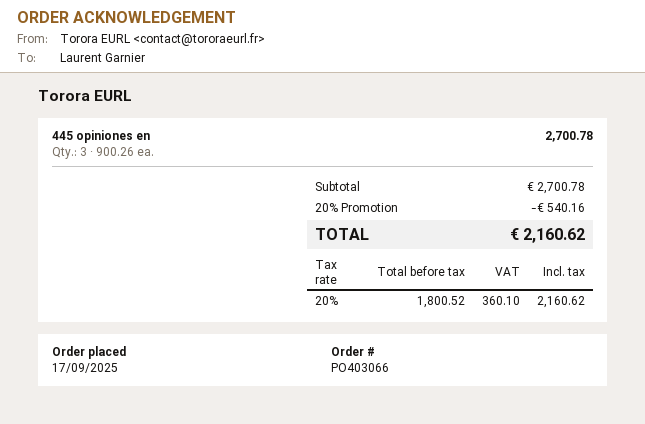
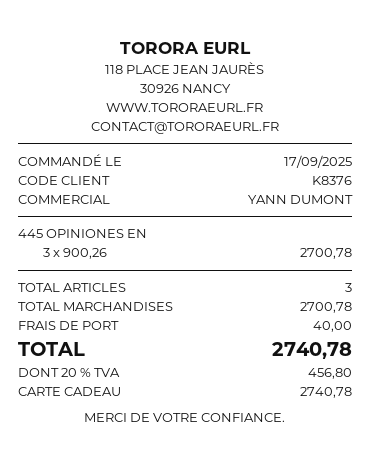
discount: 20% = 540.16 -> none
shipping: none -> 40.00
tax: 20% = 360.10 -> 20% = 456.80
total: 2160.62 -> 2740.78

